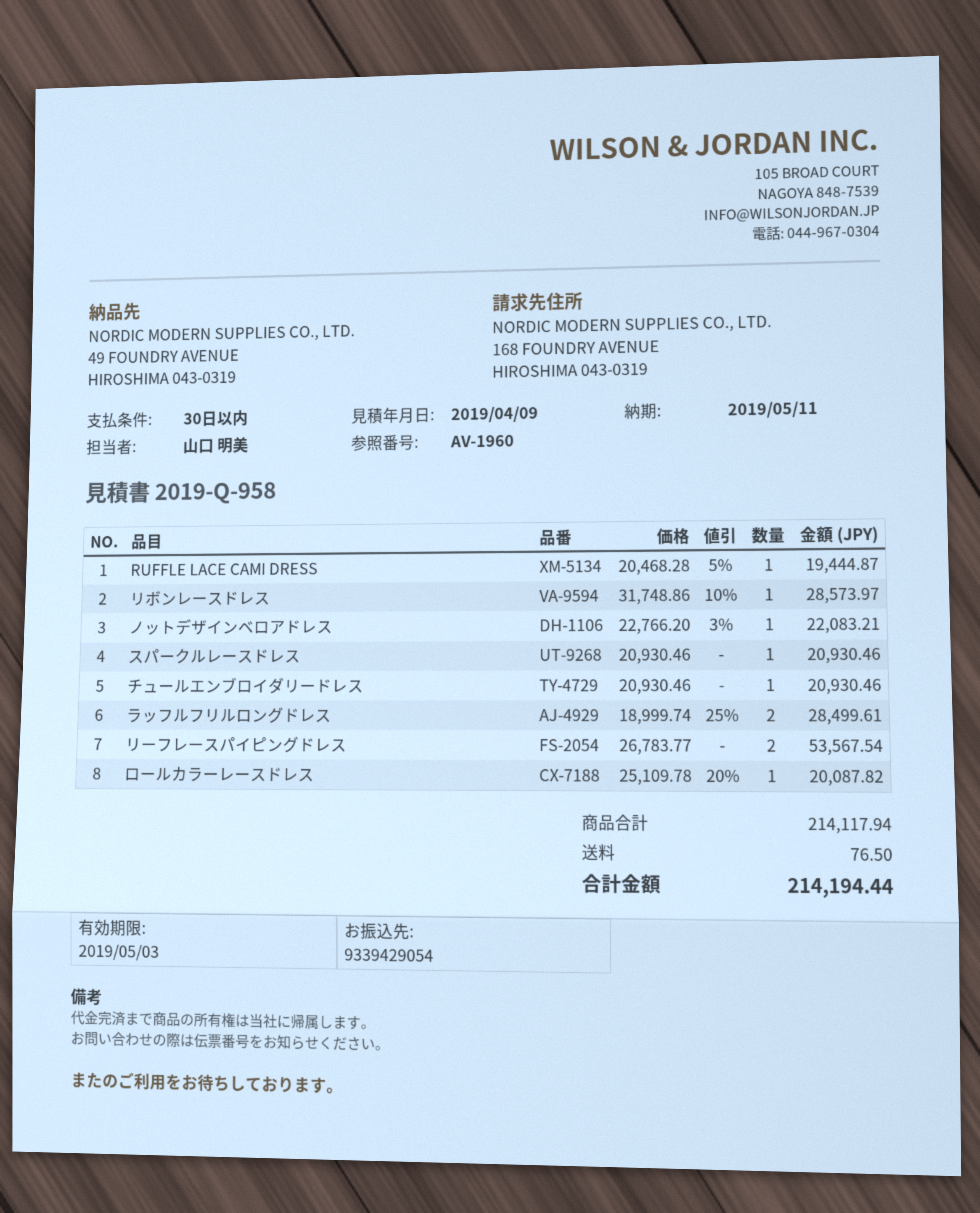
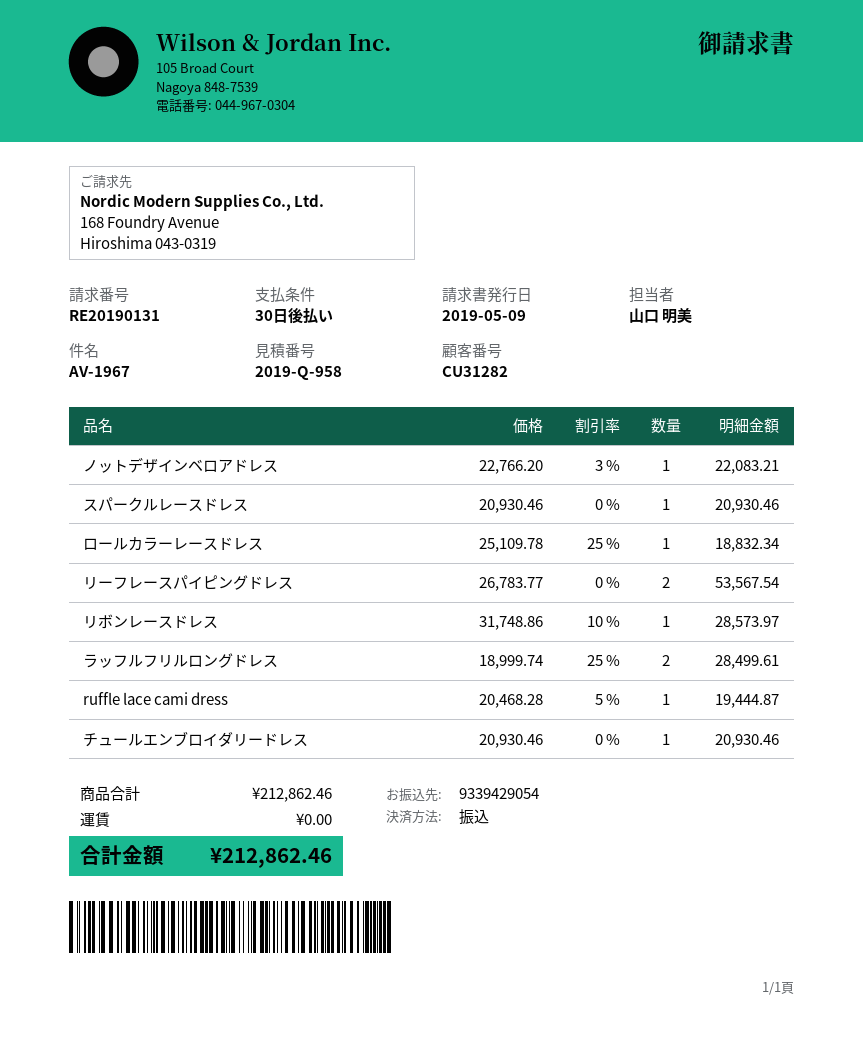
reference: AV-1960 -> AV-1967
ロールカラーレースドレス: 1 x 25109.78 - 20% = 20087.82 -> 1 x 25109.78 - 25% = 18832.34
subtotal: 214117.94 -> 212862.46
shipping: 76.50 -> 0.00
total: 214194.44 -> 212862.46

